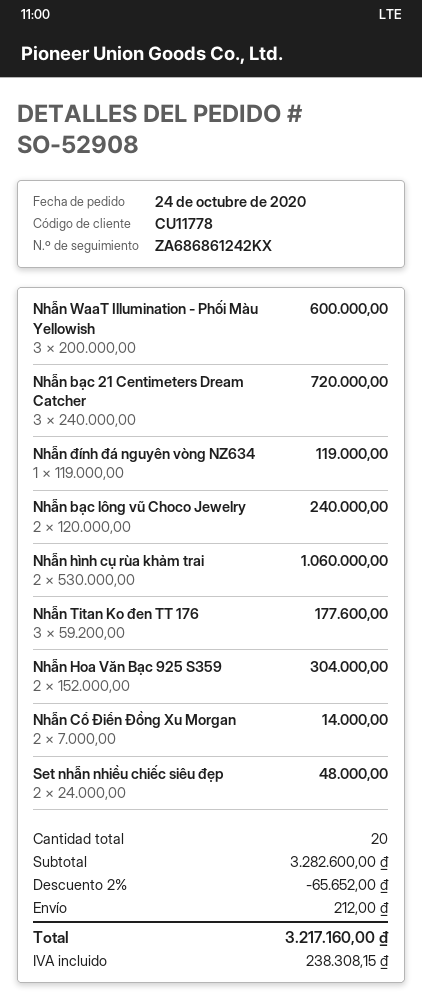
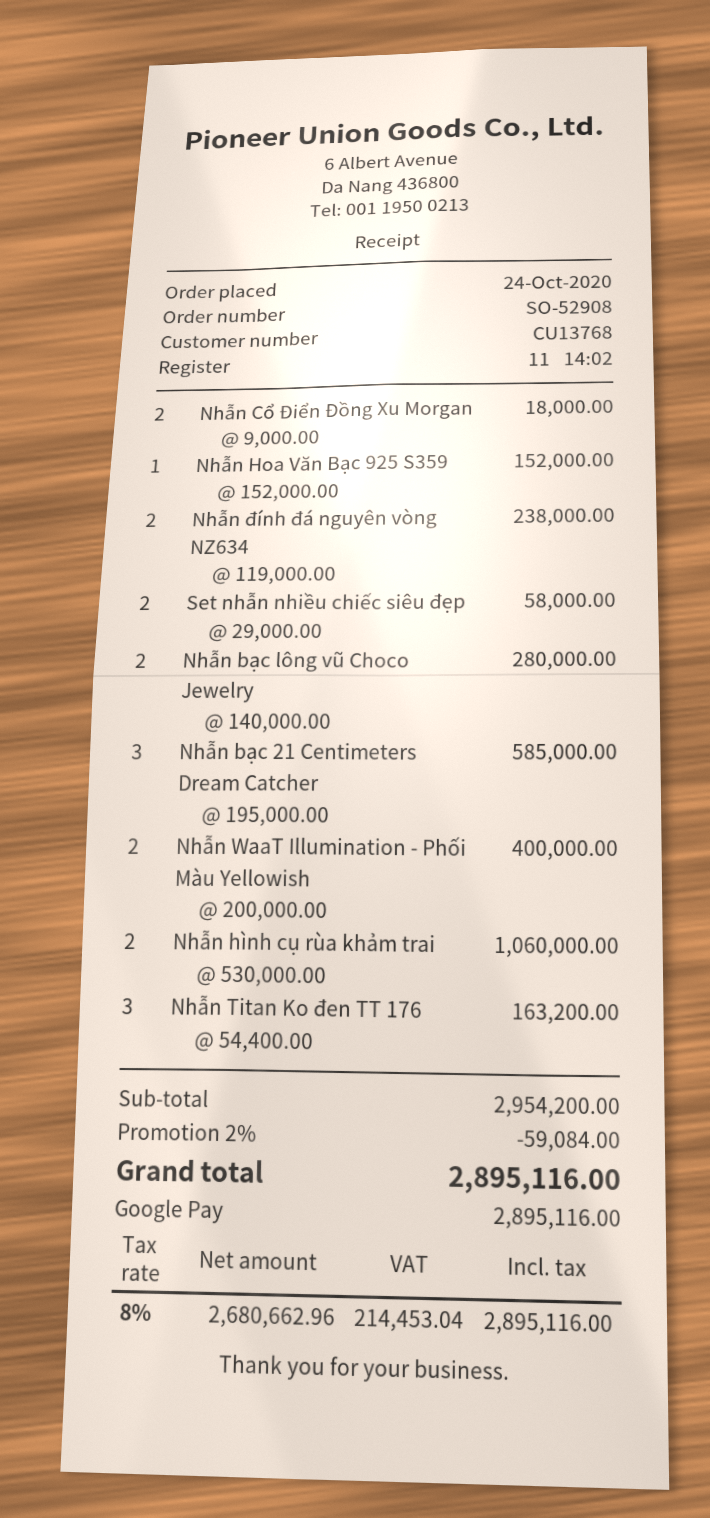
customer number: CU11778 -> CU13768
Nhẫn WaaT Illumination - Phối Màu Yellowish: 3 x 200000.00 = 600000.00 -> 2 x 200000.00 = 400000.00
Nhẫn bạc 21 Centimeters Dream Catcher: 3 x 240000.00 = 720000.00 -> 3 x 195000.00 = 585000.00
Nhẫn đính đá nguyên vòng NZ634: 1 x 119000.00 = 119000.00 -> 2 x 119000.00 = 238000.00
Nhẫn bạc lông vũ Choco Jewelry: 2 x 120000.00 = 240000.00 -> 2 x 140000.00 = 280000.00
Nhẫn Titan Ko đen TT 176: 3 x 59200.00 = 177600.00 -> 3 x 54400.00 = 163200.00
Nhẫn Hoa Văn Bạc 925 S359: 2 x 152000.00 = 304000.00 -> 1 x 152000.00 = 152000.00
Nhẫn Cổ Điển Đồng Xu Morgan: 2 x 7000.00 = 14000.00 -> 2 x 9000.00 = 18000.00
Set nhẫn nhiều chiếc siêu đẹp: 2 x 24000.00 = 48000.00 -> 2 x 29000.00 = 58000.00
subtotal: 3282600.00 -> 2954200.00
discount: 2% = 65652.00 -> 2% = 59084.00
shipping: 212.00 -> none
tax: 238308.15 -> 214453.04
total: 3217160.00 -> 2895116.00

